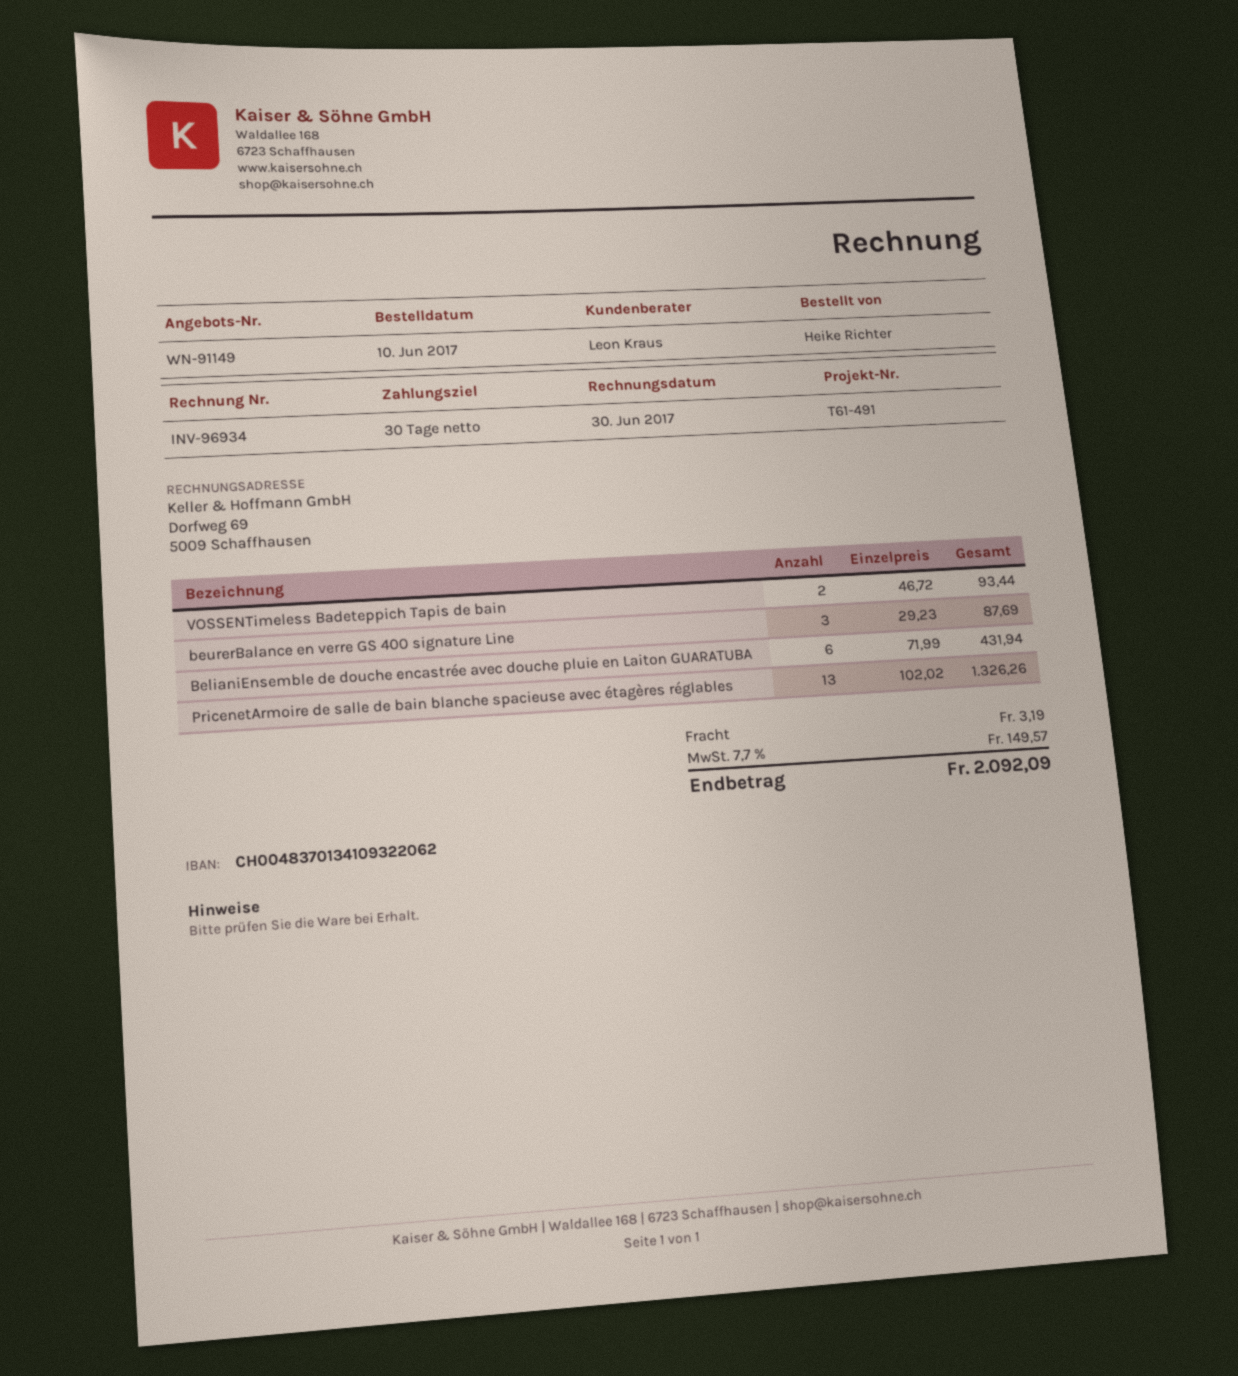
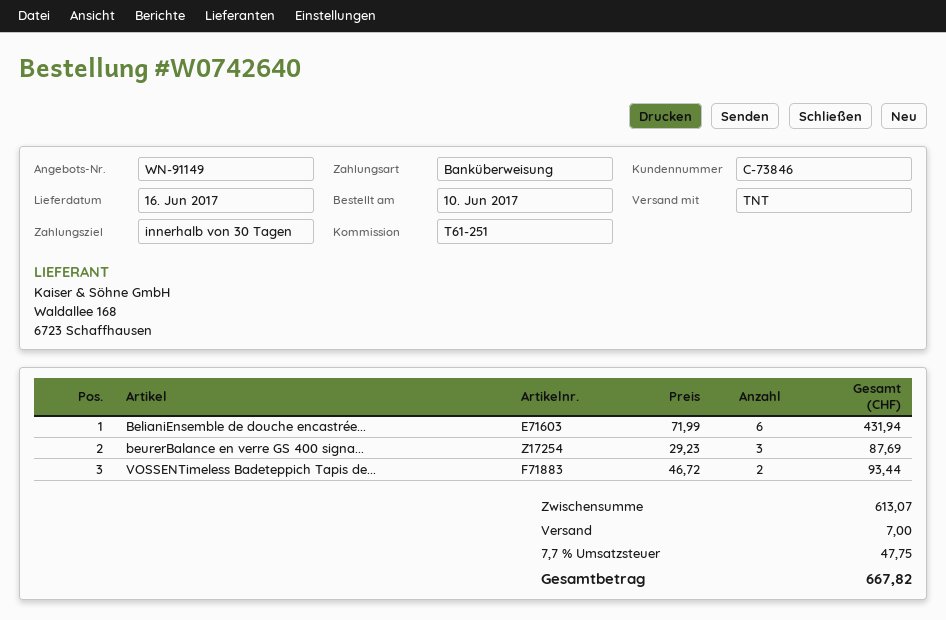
reference: T61-491 -> T61-251
PricenetArmoire de salle de bain blanche spacieuse avec étagères réglables: 13 x 102.02 = 1326.26 -> none
shipping: 3.19 -> 7.00
tax: 7.7% = 149.57 -> 7.7% = 47.75
total: 2092.09 -> 667.82

